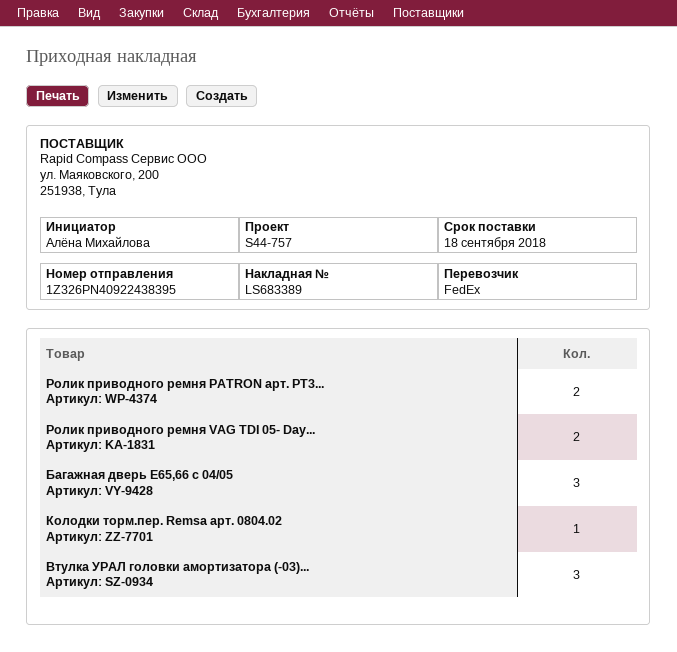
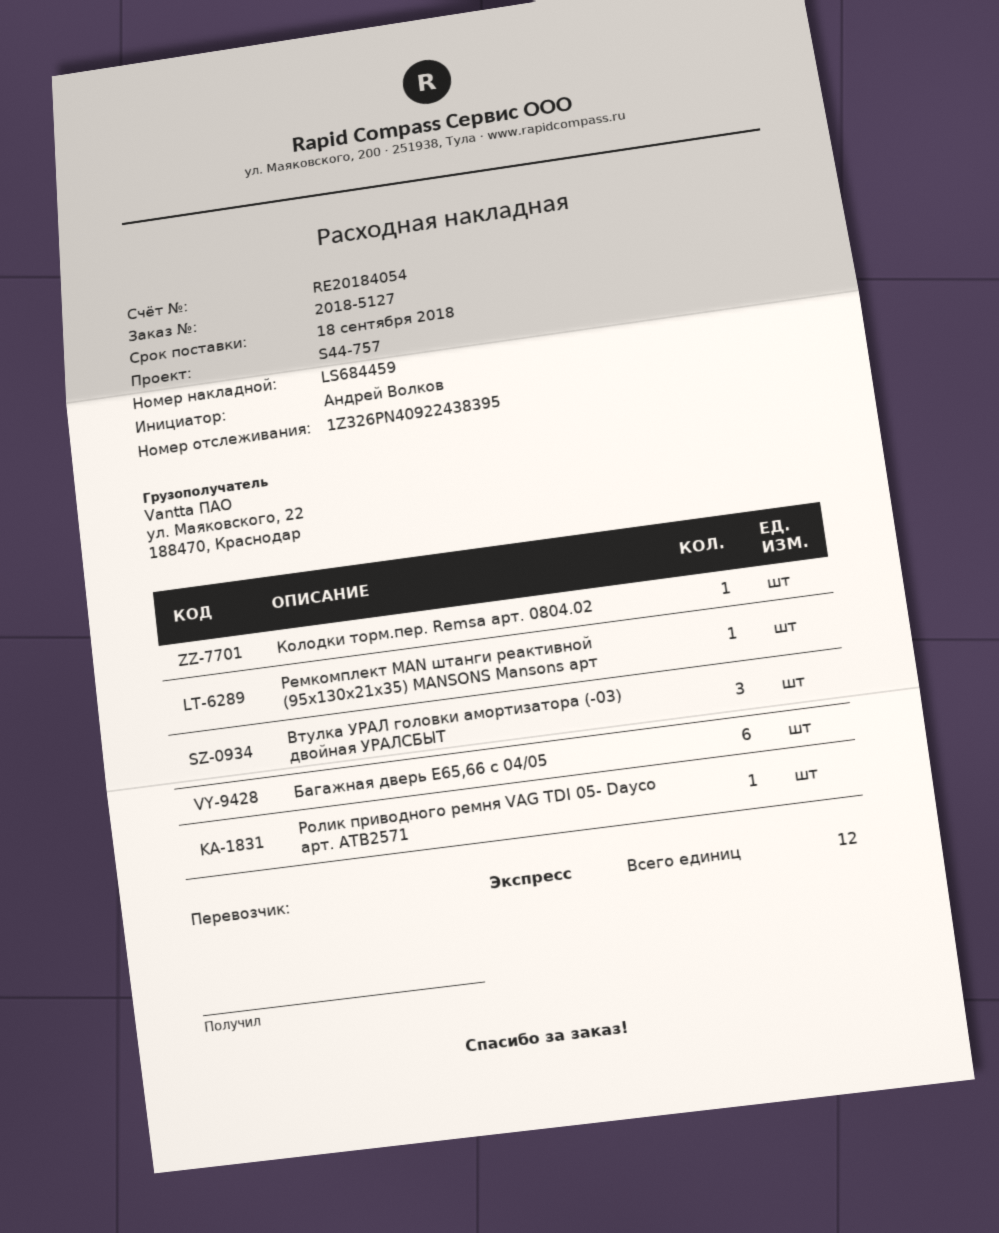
delivery note number: LS683389 -> LS684459
ordered by: Алёна Михайлова -> Андрей Волков
shipping method: FedEx -> express
Ролик приводного ремня PATRON арт. PT3...: 2 -> none
Ролик приводного ремня VAG TDI 05- Day...: 2 -> 1
Багажная дверь Е65,66 с 04/05: 3 -> 6
Ремкомплект MAN штанги реактивной (95x130x21x35) MANSONS Mansons арт: none -> 1

